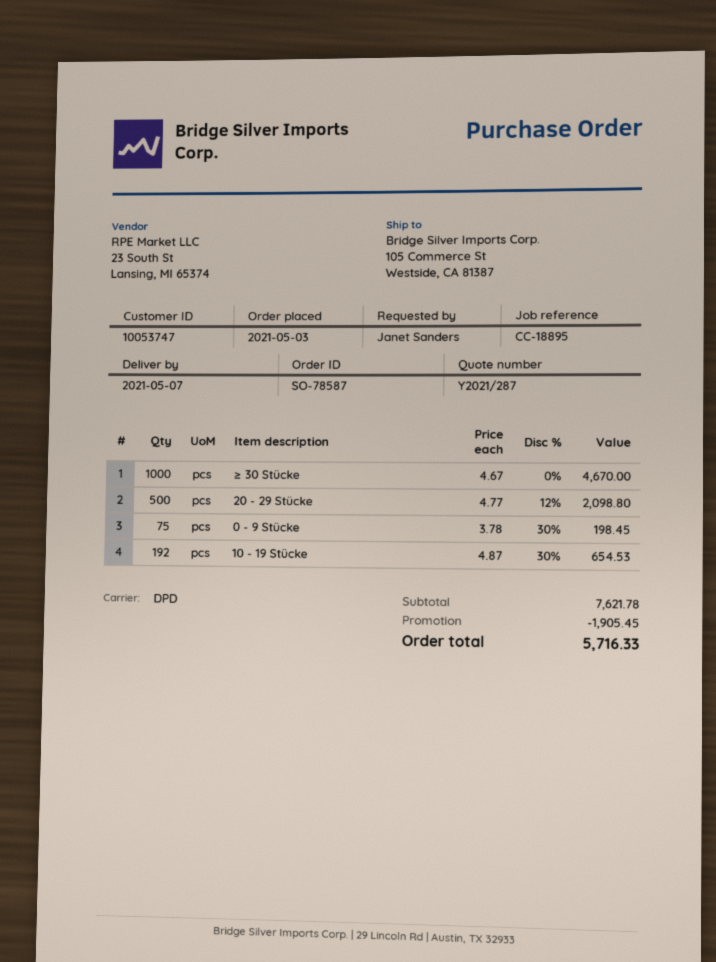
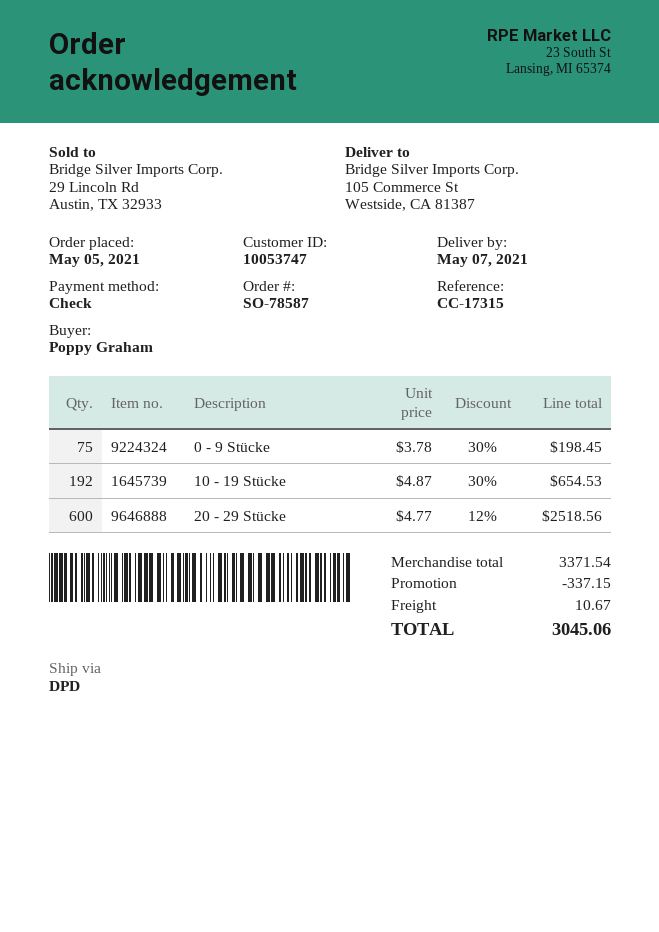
order date: 2021-05-03 -> 2021-05-05
reference: CC-18895 -> CC-17315
ordered by: Janet Sanders -> Poppy Graham
≥ 30 Stücke: 1000 x 4.67 = 4670.00 -> none
20 - 29 Stücke: 500 x 4.77 - 12% = 2098.80 -> 600 x 4.77 - 12% = 2518.56
subtotal: 7621.78 -> 3371.54
discount: 1905.45 -> 337.15
shipping: none -> 10.67
total: 5716.33 -> 3045.06

